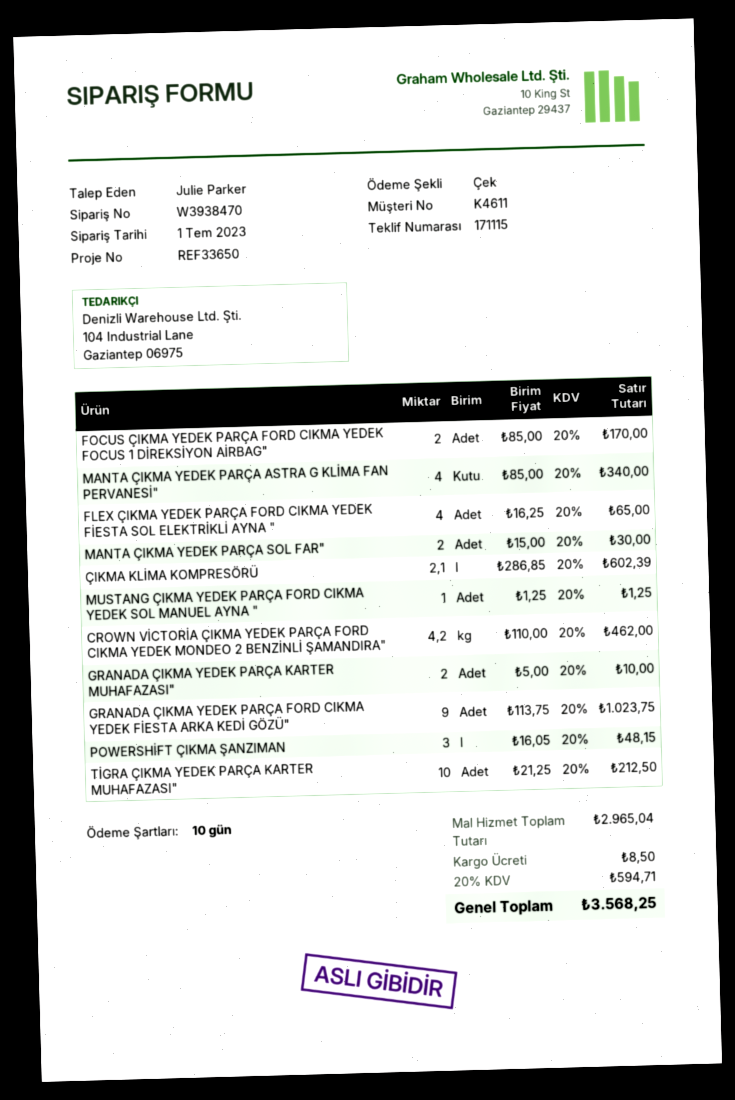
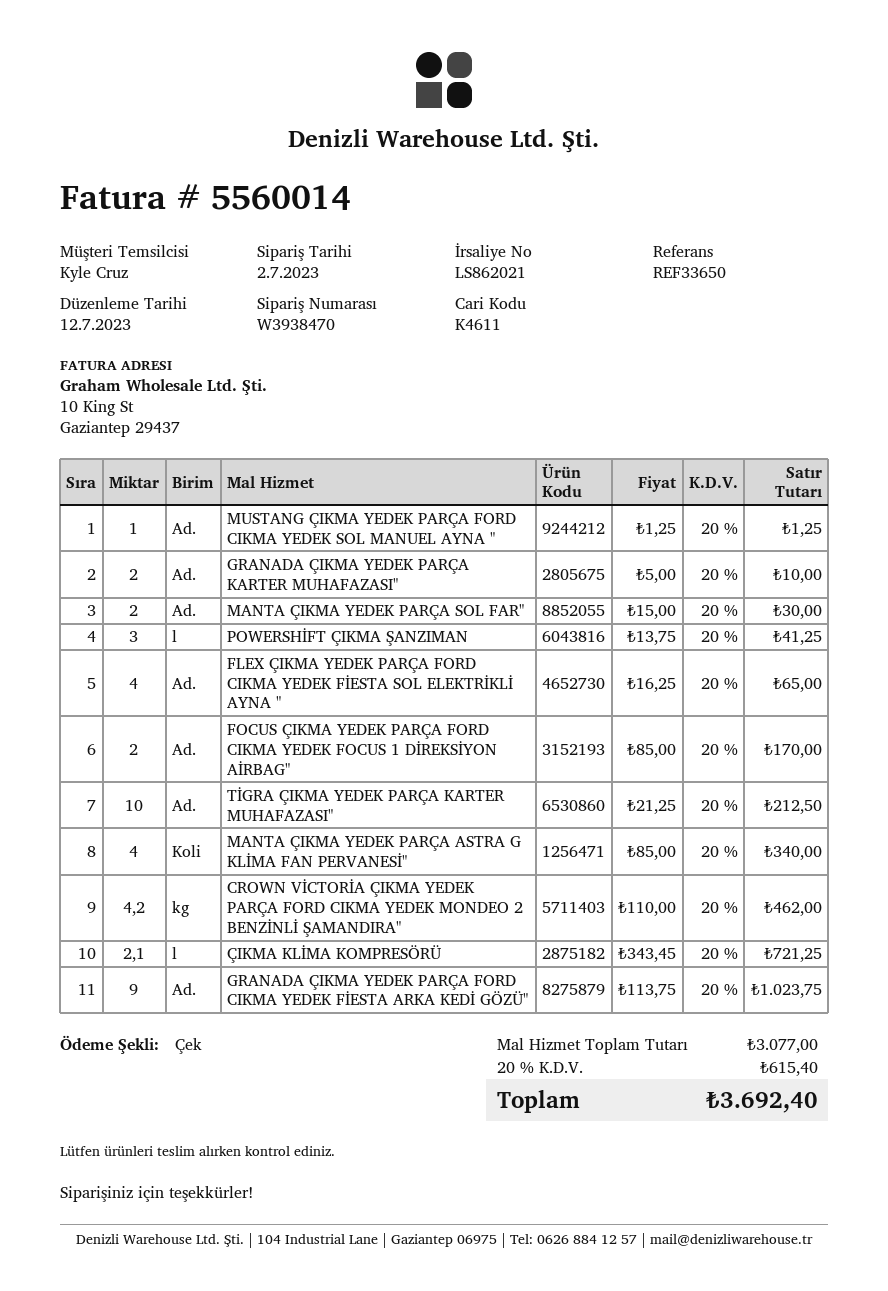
order date: 2023-07-01 -> 2023-07-02
ÇIKMA KLİMA KOMPRESÖRÜ: 2.1 x 286.85 = 602.39 -> 2.1 x 343.45 = 721.25
POWERSHİFT ÇIKMA ŞANZIMAN: 3 x 16.05 = 48.15 -> 3 x 13.75 = 41.25
subtotal: 2965.04 -> 3077.00
shipping: 8.50 -> none
tax: 20% = 594.71 -> 20% = 615.40
total: 3568.25 -> 3692.40

